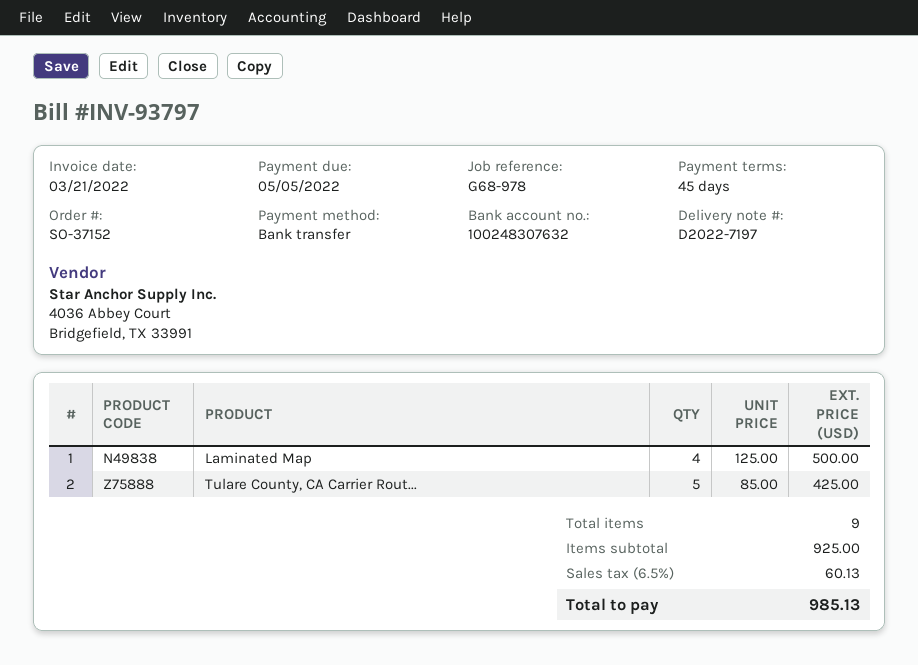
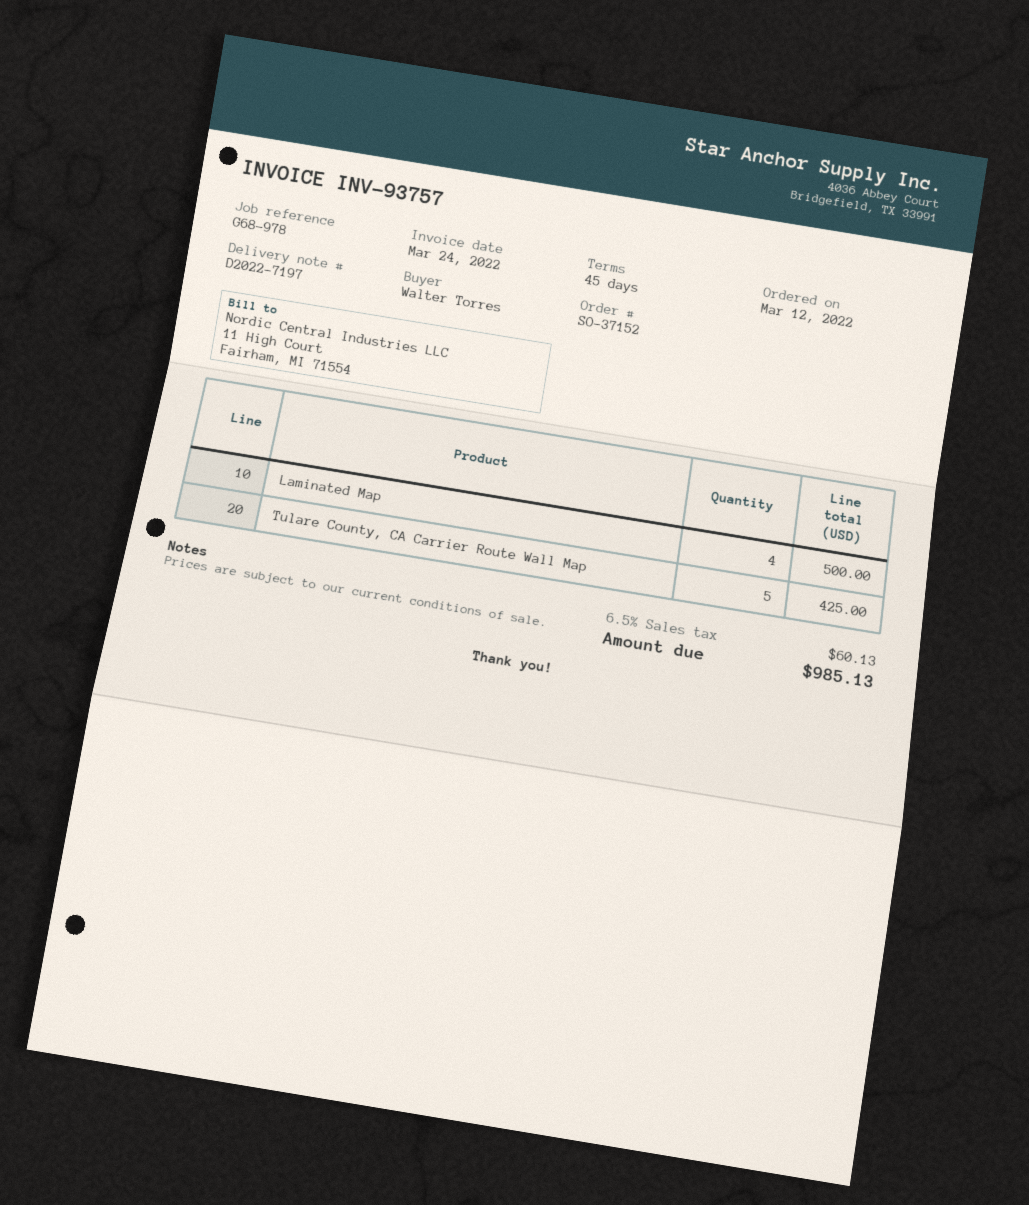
invoice number: INV-93797 -> INV-93757
invoice date: 2022-03-21 -> 2022-03-24

